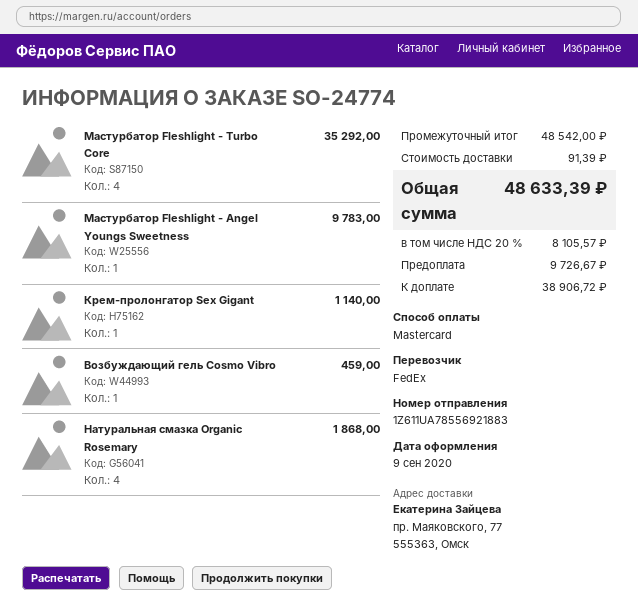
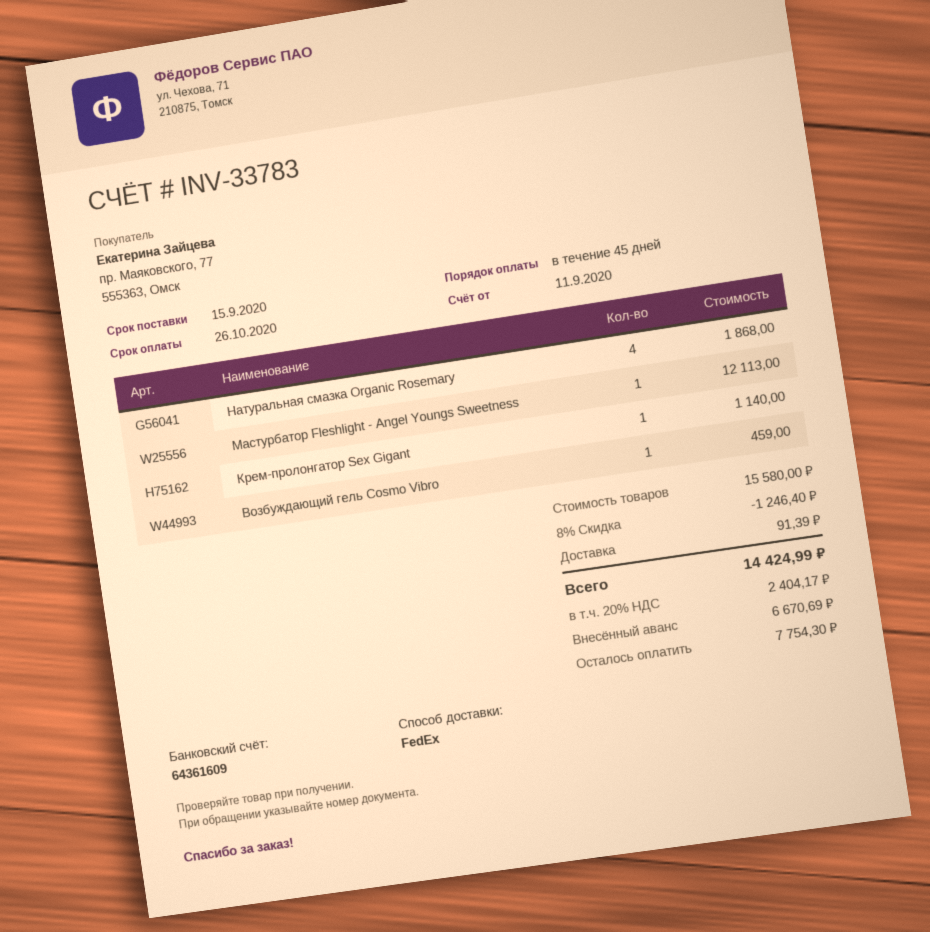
Мастурбатор Fleshlight - Turbo Core: 4 for 35292.00 -> none
Мастурбатор Fleshlight - Angel Youngs Sweetness: 1 for 9783.00 -> 1 for 12113.00
subtotal: 48542.00 -> 15580.00
discount: none -> 8% = 1246.40
tax: 20% = 8105.57 -> 20% = 2404.17
total: 48633.39 -> 14424.99
deposit: 9726.67 -> 6670.69
balance: 38906.72 -> 7754.30

